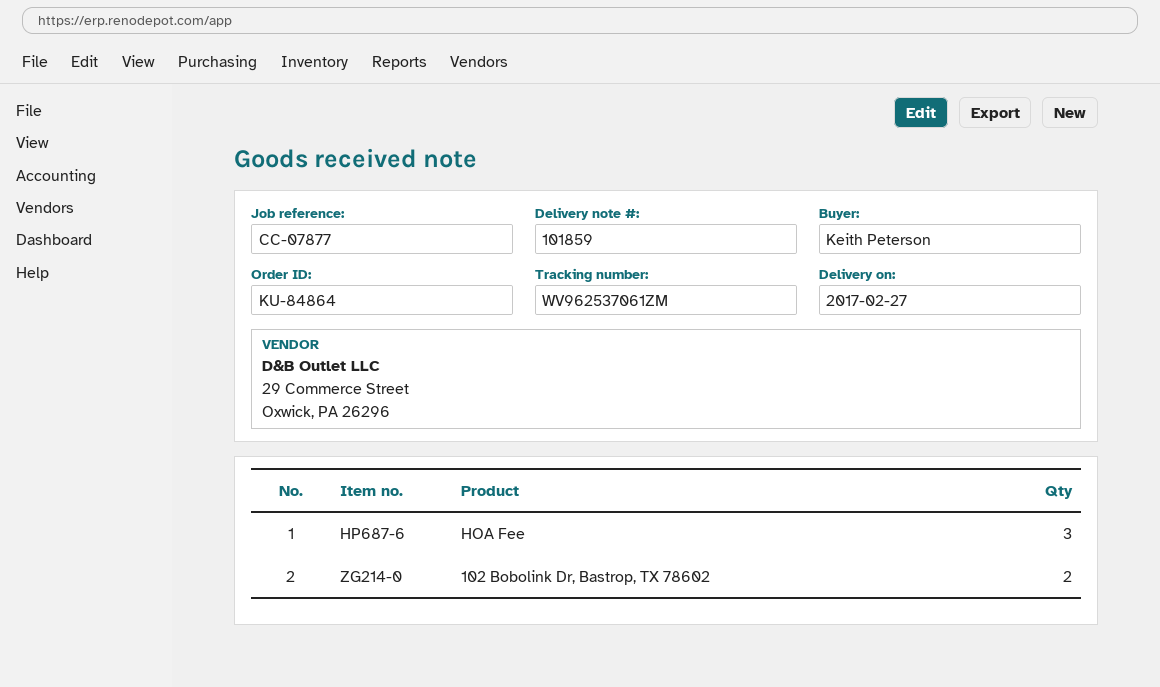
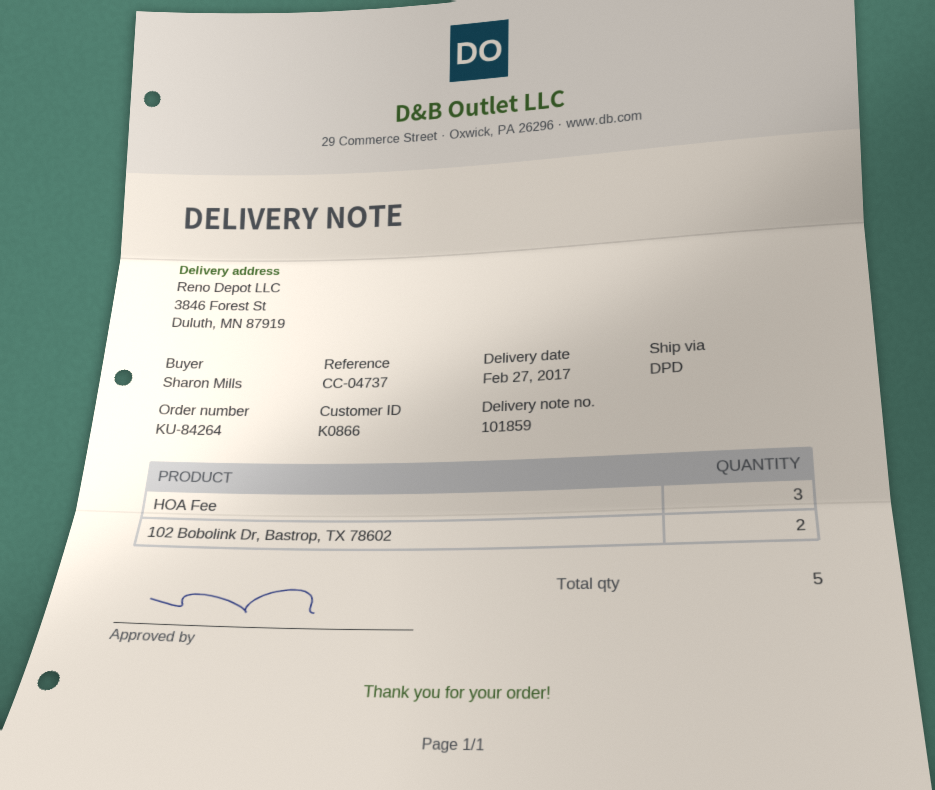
order number: KU-84864 -> KU-84264
reference: CC-07877 -> CC-04737
ordered by: Keith Peterson -> Sharon Mills

